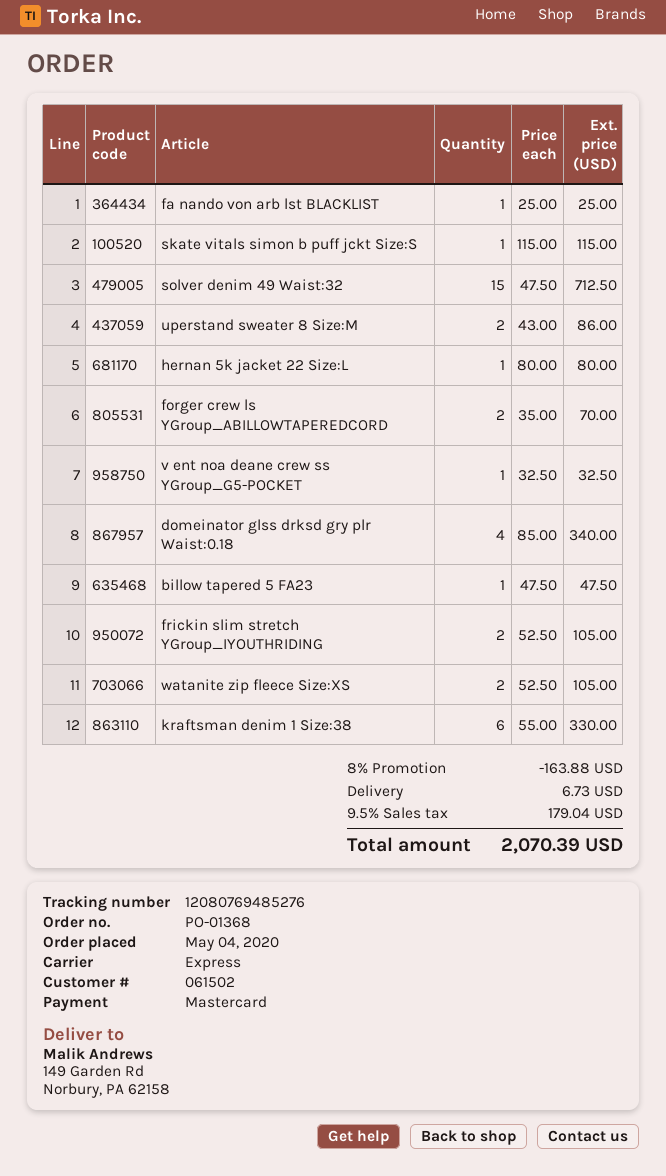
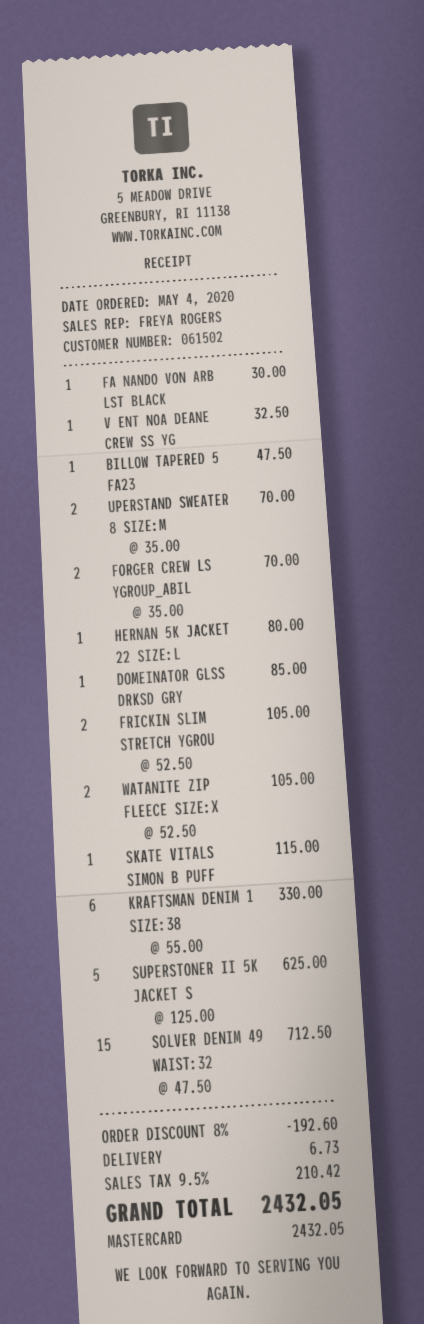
fa nando von arb lst BLACKLIST: 1 x 25.00 = 25.00 -> 1 x 30.00 = 30.00
uperstand sweater 8 Size:M: 2 x 43.00 = 86.00 -> 2 x 35.00 = 70.00
domeinator glss drksd gry plr Waist:0.18: 4 x 85.00 = 340.00 -> 1 x 85.00 = 85.00
SUPERSTONER II 5K JACKET S: none -> 5 x 125.00 = 625.00
discount: 8% = 163.88 -> 8% = 192.60
tax: 9.5% = 179.04 -> 9.5% = 210.42
total: 2070.39 -> 2432.05

